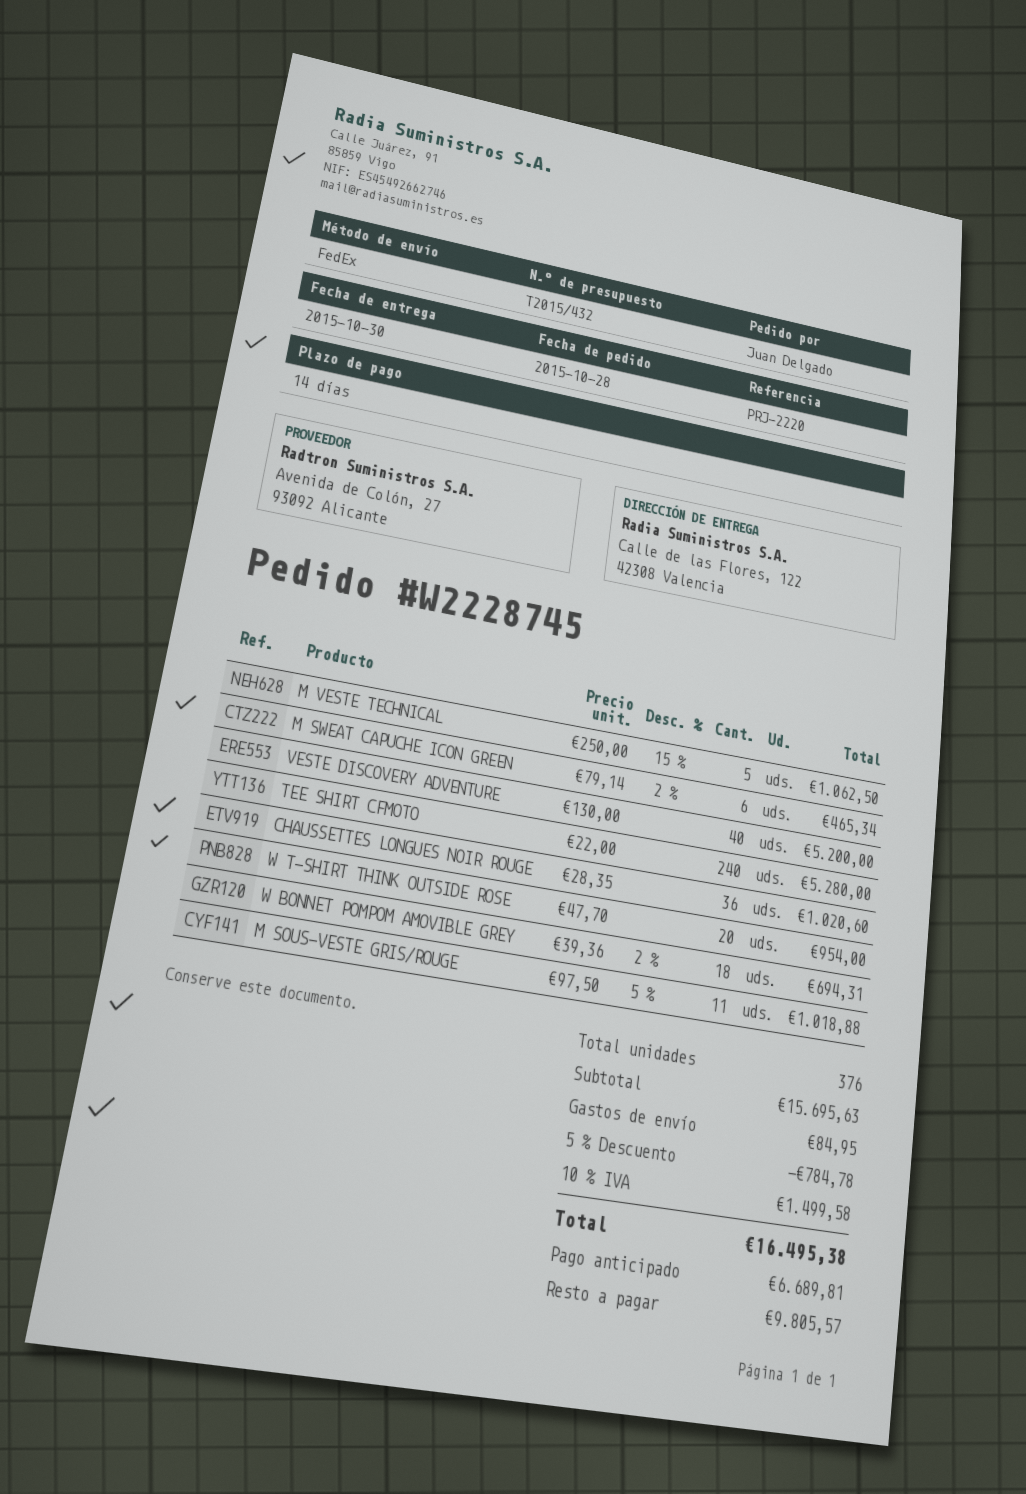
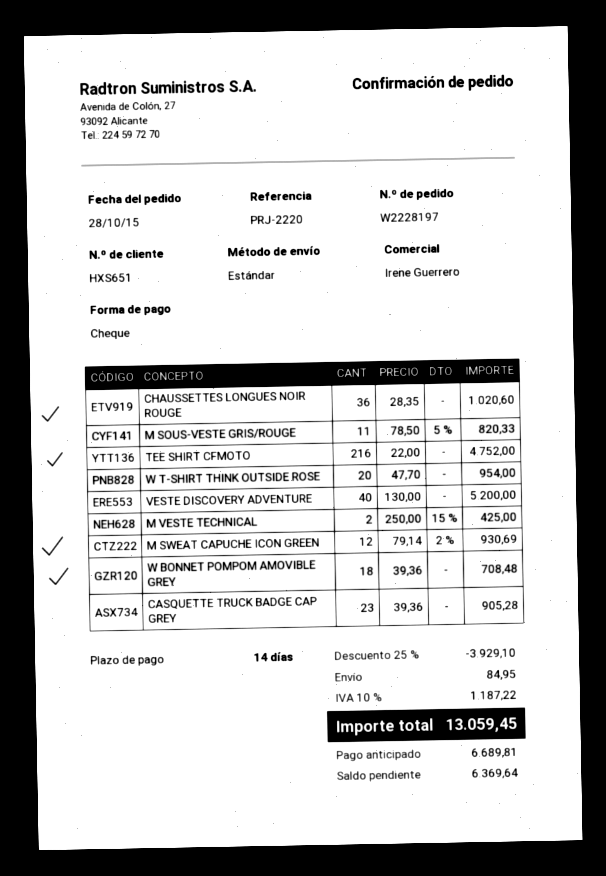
order number: W2228745 -> W2228197
shipping method: FedEx -> standard
M VESTE TECHNICAL: 5 x 250.00 - 15% = 1062.50 -> 2 x 250.00 - 15% = 425.00
M SWEAT CAPUCHE ICON GREEN: 6 x 79.14 - 2% = 465.34 -> 12 x 79.14 - 2% = 930.69
TEE SHIRT CFMOTO: 240 x 22.00 = 5280.00 -> 216 x 22.00 = 4752.00
W BONNET POMPOM AMOVIBLE GREY: 18 x 39.36 - 2% = 694.31 -> 18 x 39.36 = 708.48
M SOUS-VESTE GRIS/ROUGE: 11 x 97.50 - 5% = 1018.88 -> 11 x 78.50 - 5% = 820.33
CASQUETTE TRUCK BADGE CAP GREY: none -> 23 x 39.36 = 905.28
discount: 5% = 784.78 -> 25% = 3929.10
tax: 10% = 1499.58 -> 10% = 1187.22
total: 16495.38 -> 13059.45
balance: 9805.57 -> 6369.64

